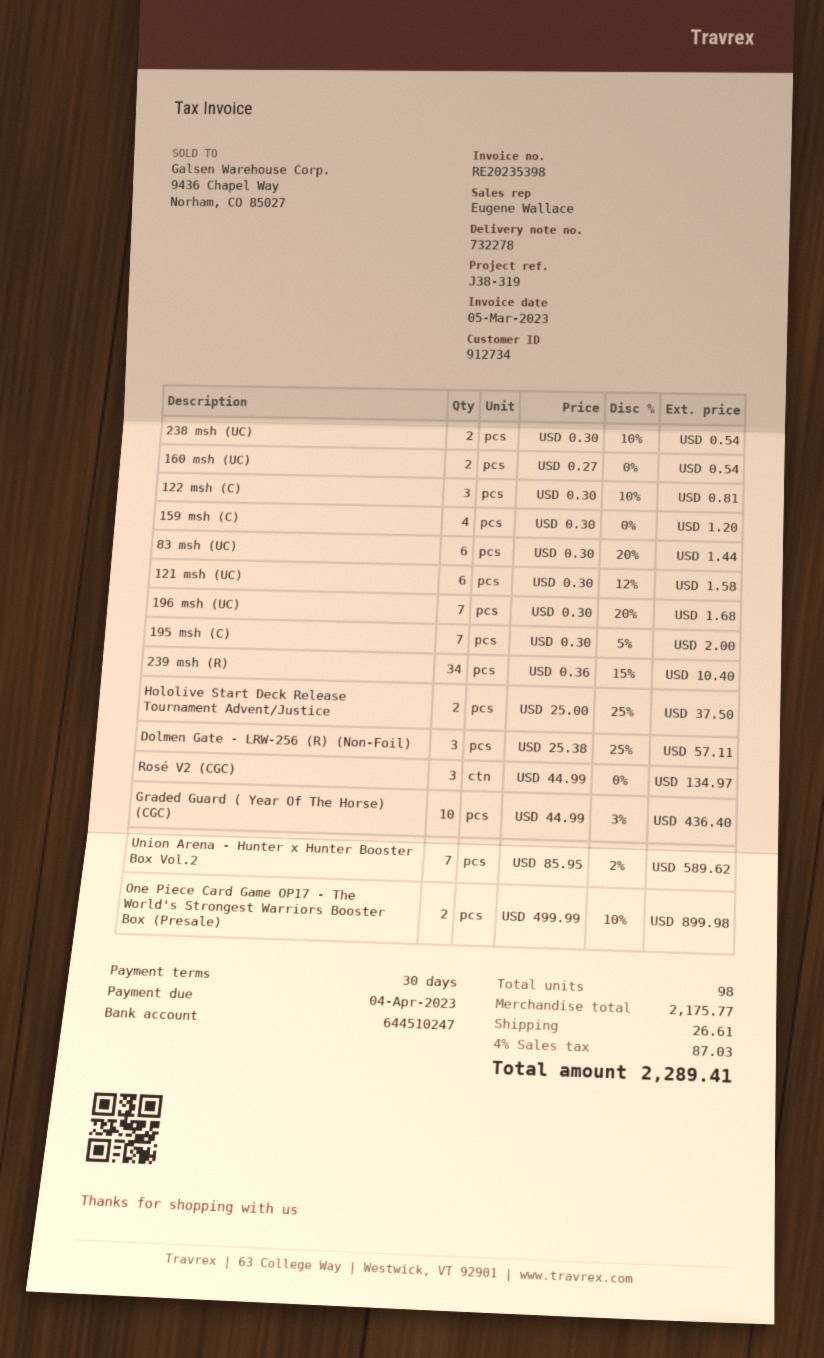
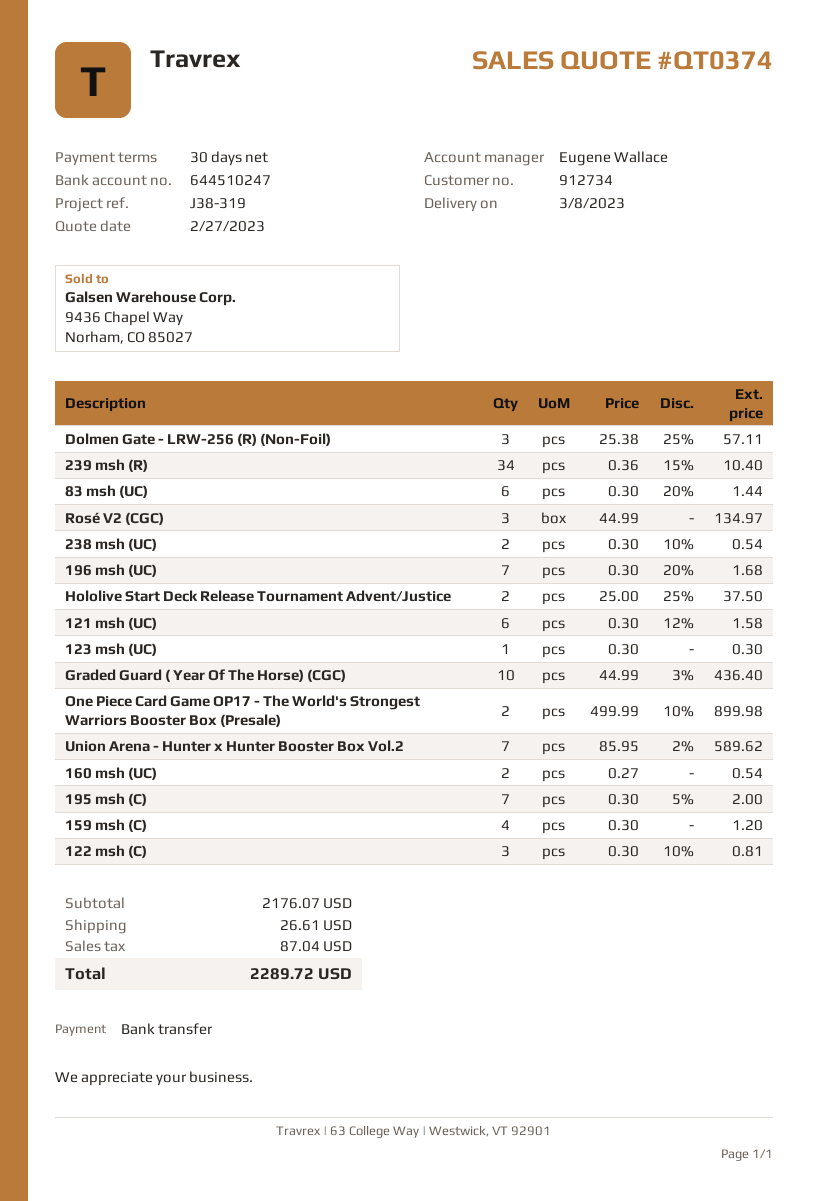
123 msh (UC): none -> 1 x 0.30 = 0.30
subtotal: 2175.77 -> 2176.07
tax: 87.03 -> 87.04
total: 2289.41 -> 2289.72

